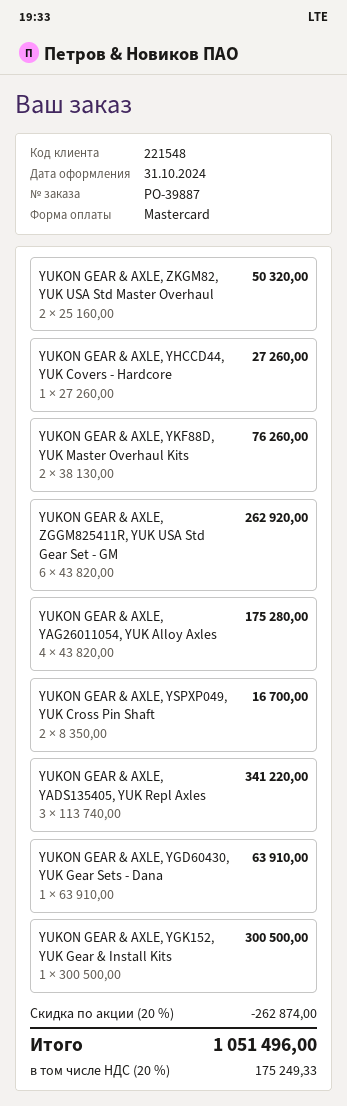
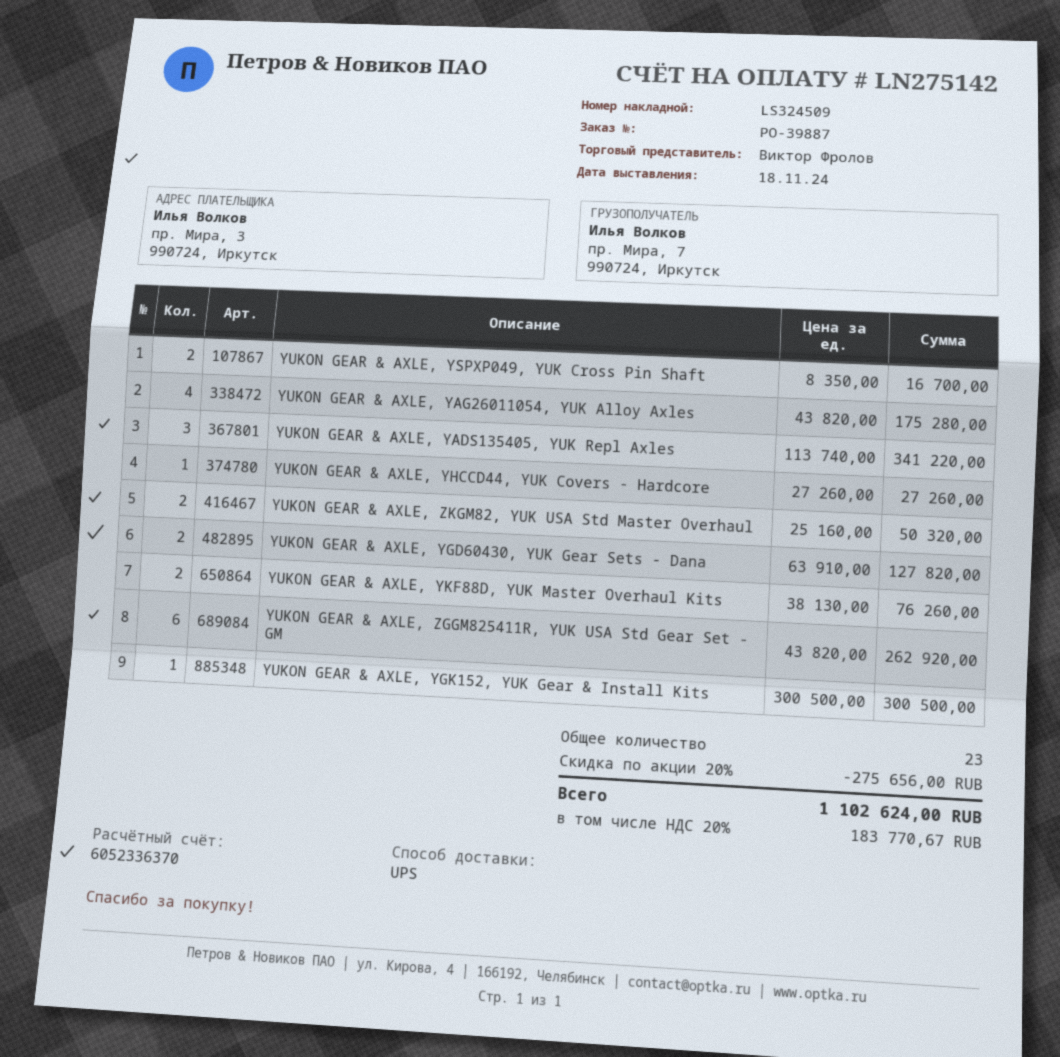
YUKON GEAR & AXLE, YGD60430, YUK Gear Sets - Dana: 1 x 63910.00 = 63910.00 -> 2 x 63910.00 = 127820.00
discount: 20% = 262874.00 -> 20% = 275656.00
tax: 20% = 175249.33 -> 20% = 183770.67
total: 1051496.00 -> 1102624.00

